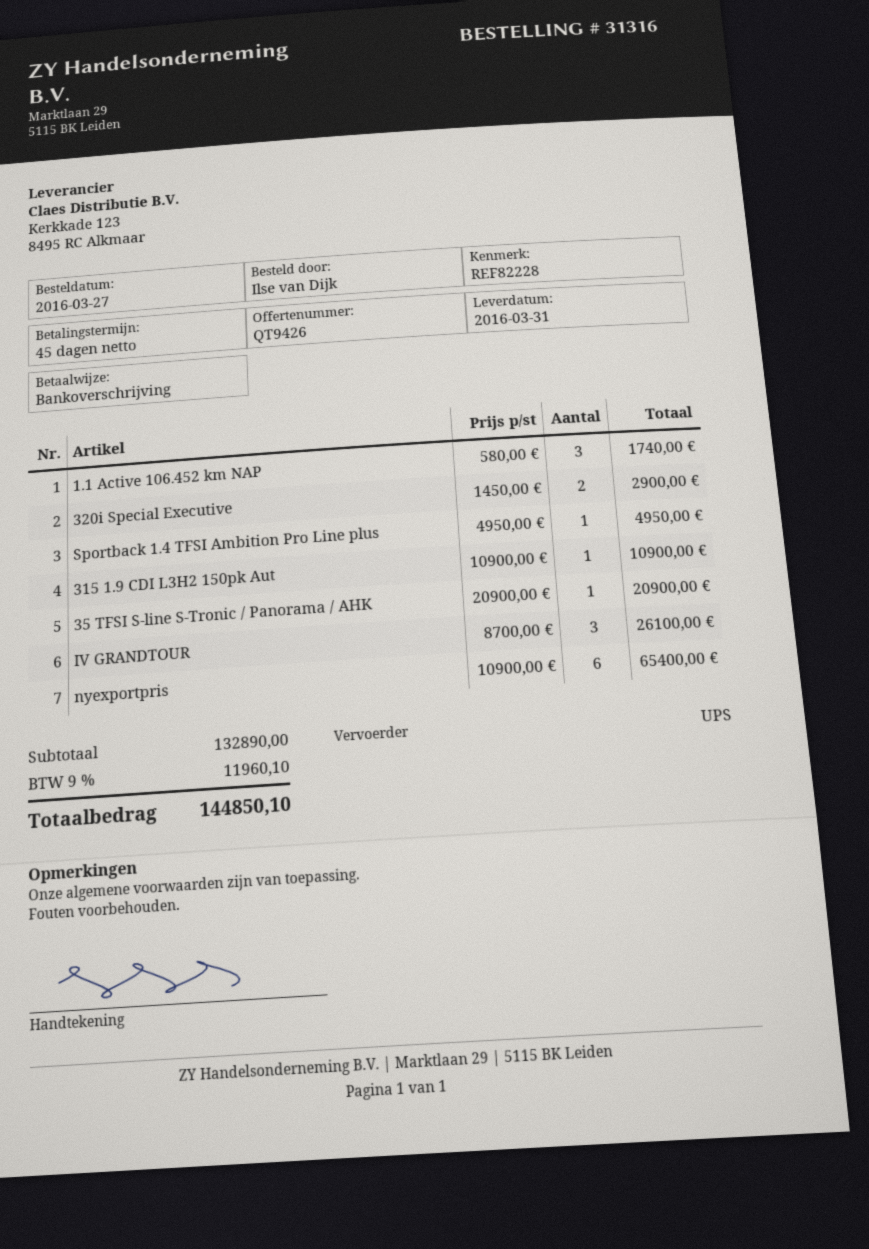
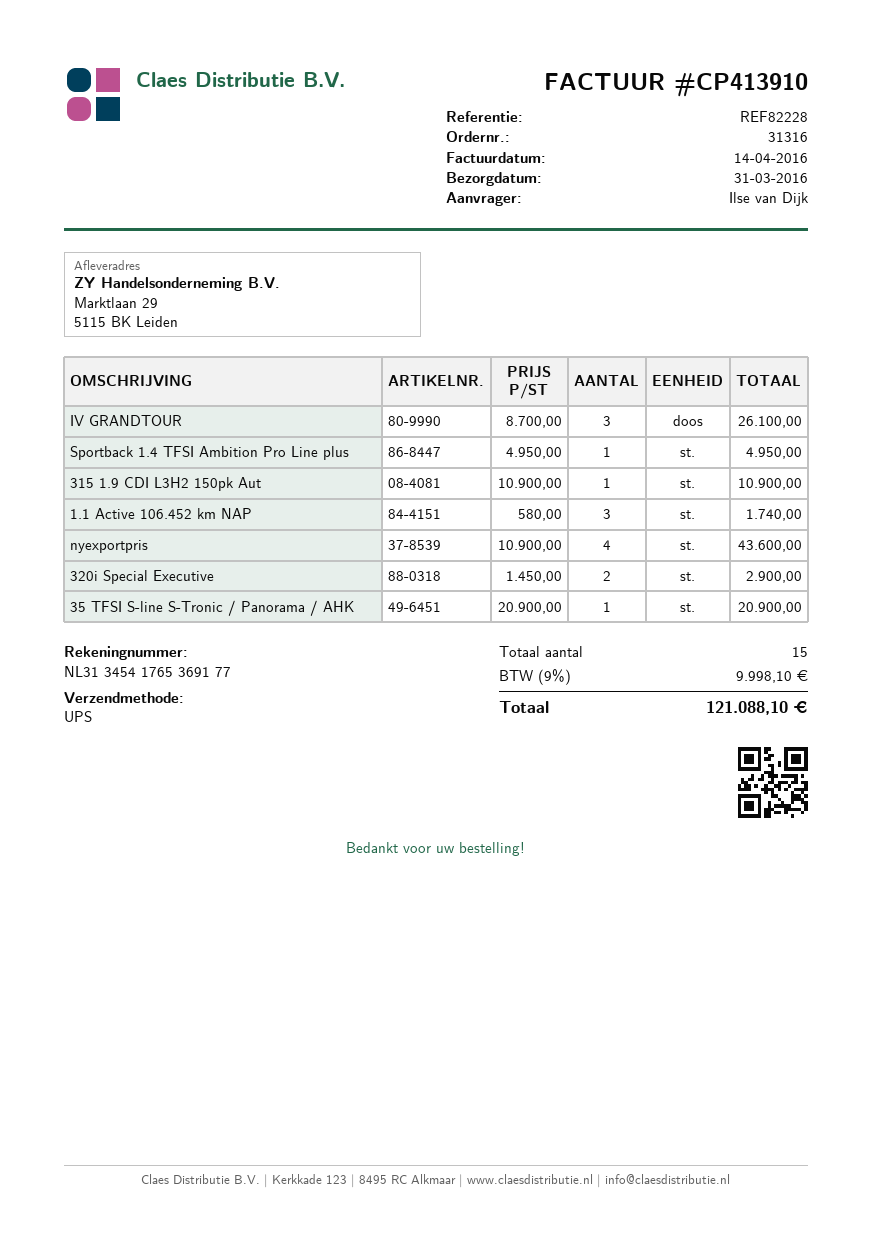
nyexportpris: 6 x 10900.00 = 65400.00 -> 4 x 10900.00 = 43600.00
tax: 9% = 11960.10 -> 9% = 9998.10
total: 144850.10 -> 121088.10

